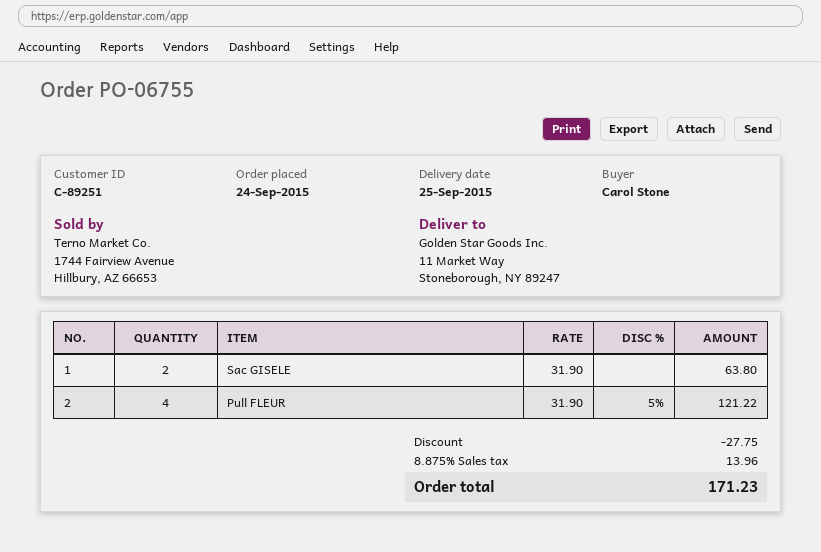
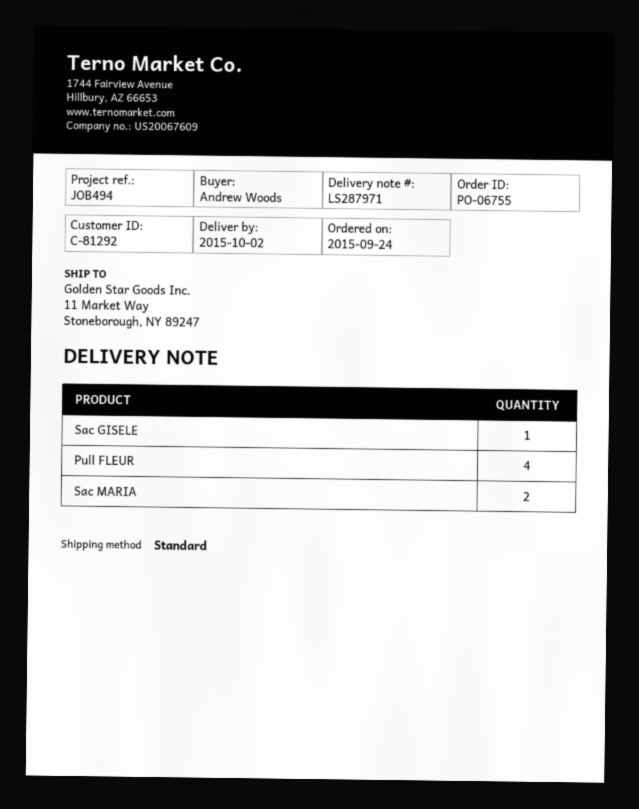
delivery date: 2015-09-25 -> 2015-10-02
customer number: C-89251 -> C-81292
ordered by: Carol Stone -> Andrew Woods
Sac GISELE: 2 -> 1
Sac MARIA: none -> 2

